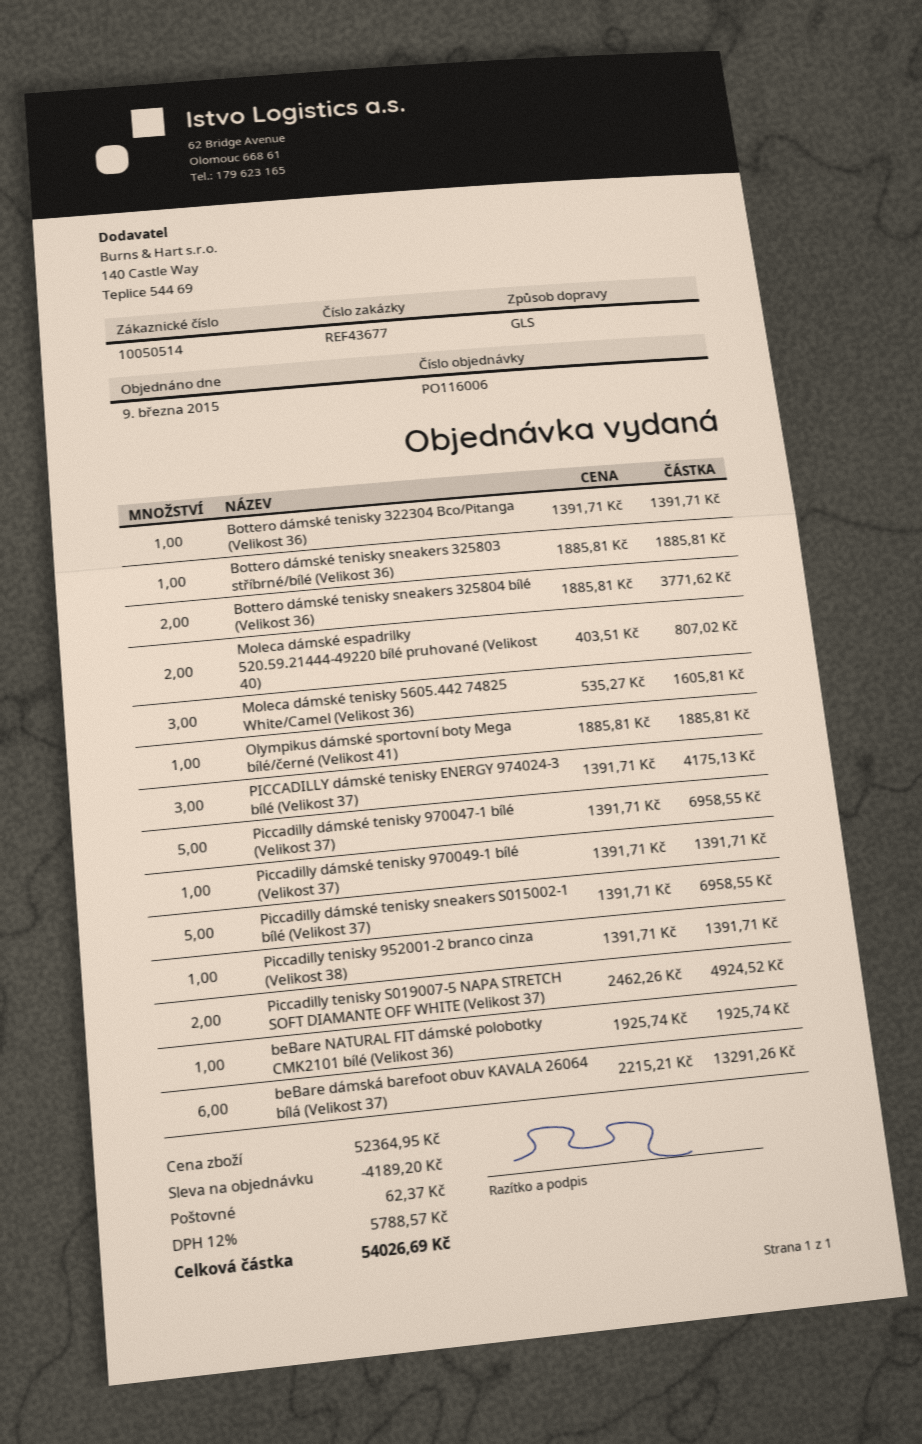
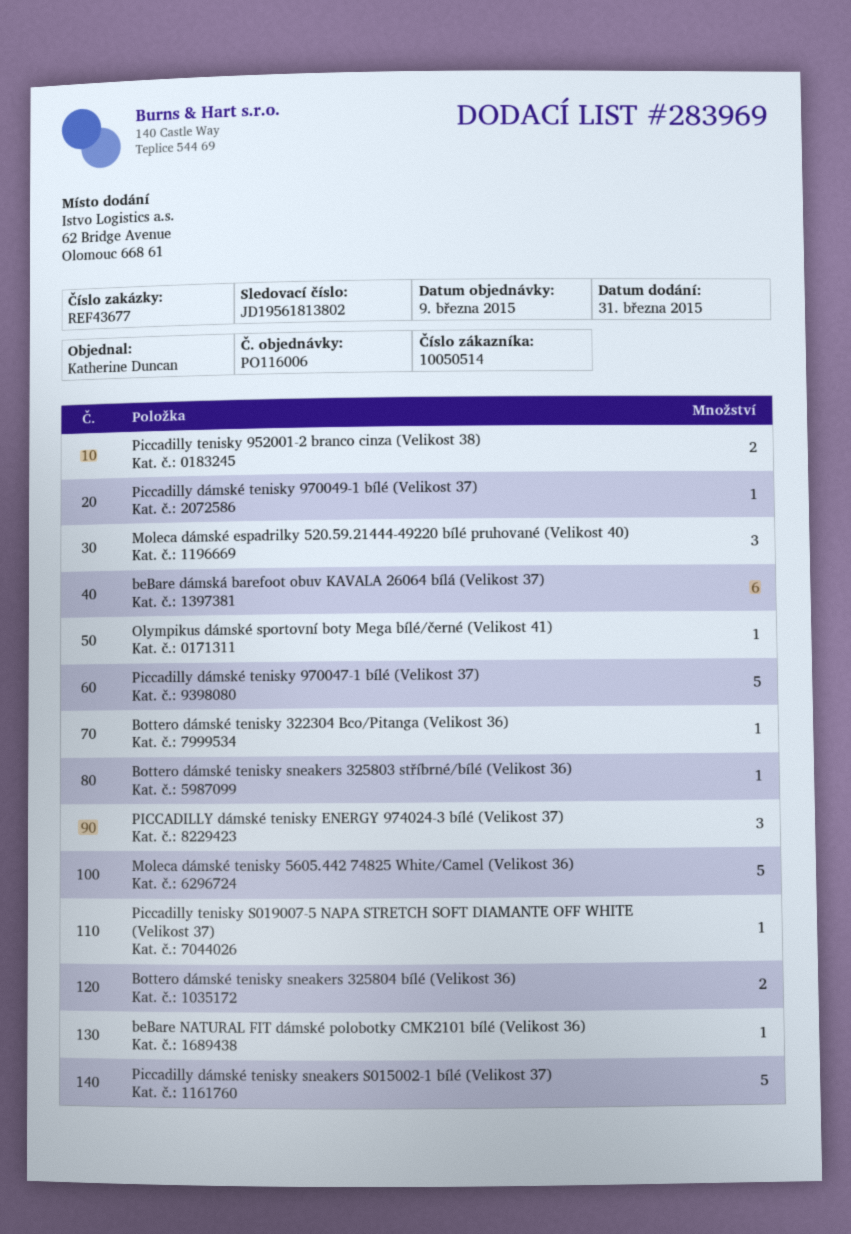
Moleca dámské espadrilky 520.59.21444-49220 bílé pruhované (Velikost 40): 2 -> 3
Moleca dámské tenisky 5605.442 74825 White/Camel (Velikost 36): 3 -> 5
Piccadilly tenisky 952001-2 branco cinza (Velikost 38): 1 -> 2
Piccadilly tenisky S019007-5 NAPA STRETCH SOFT DIAMANTE OFF WHITE (Velikost 37): 2 -> 1

